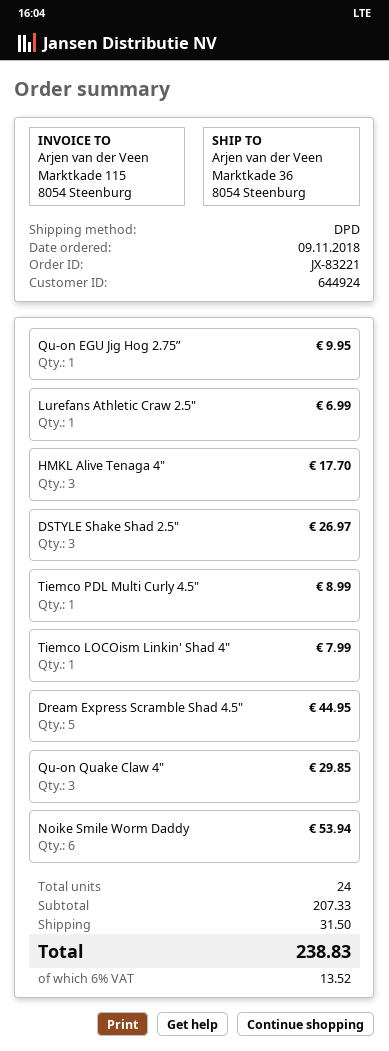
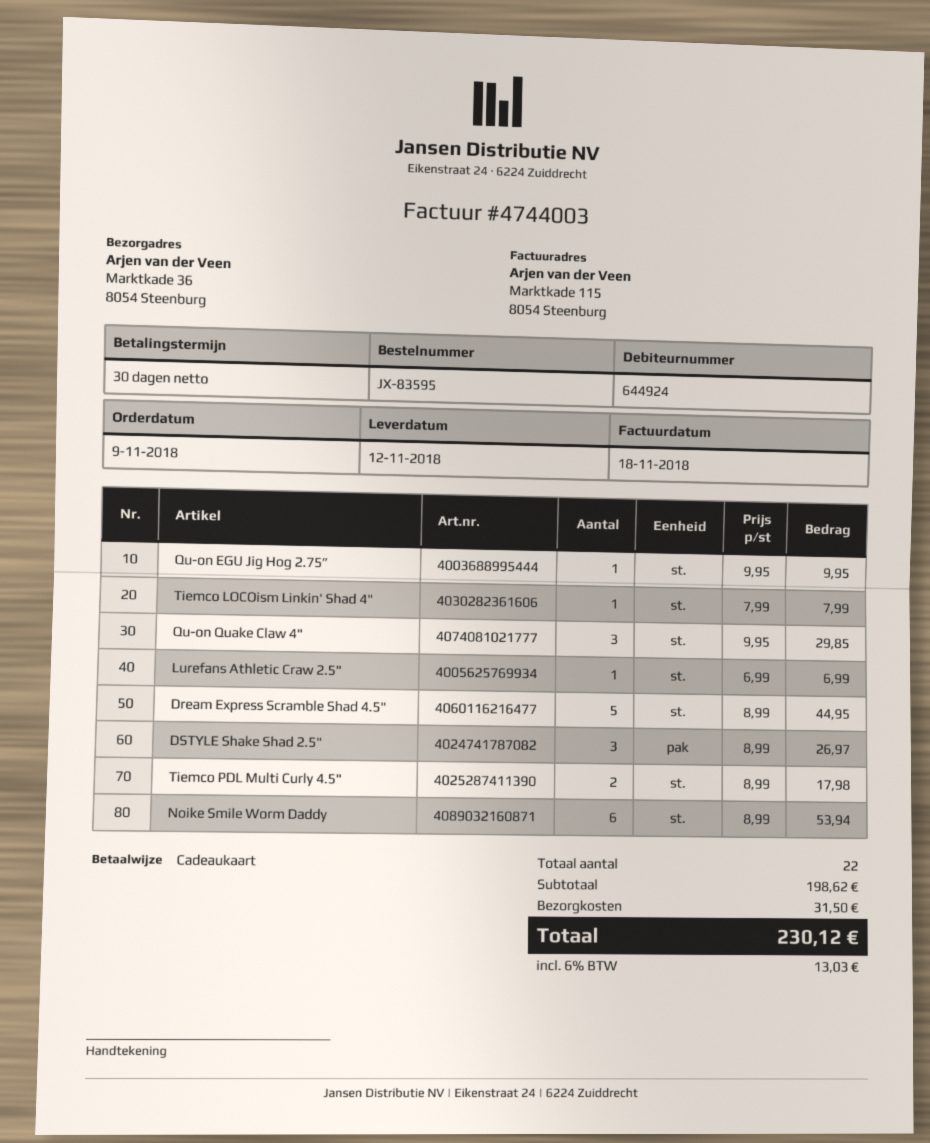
order number: JX-83221 -> JX-83595
HMKL Alive Tenaga 4": 3 for 17.70 -> none
Tiemco PDL Multi Curly 4.5": 1 for 8.99 -> 2 for 17.98
total quantity: 24 -> 22
subtotal: 207.33 -> 198.62
tax: 6% = 13.52 -> 6% = 13.03
total: 238.83 -> 230.12

